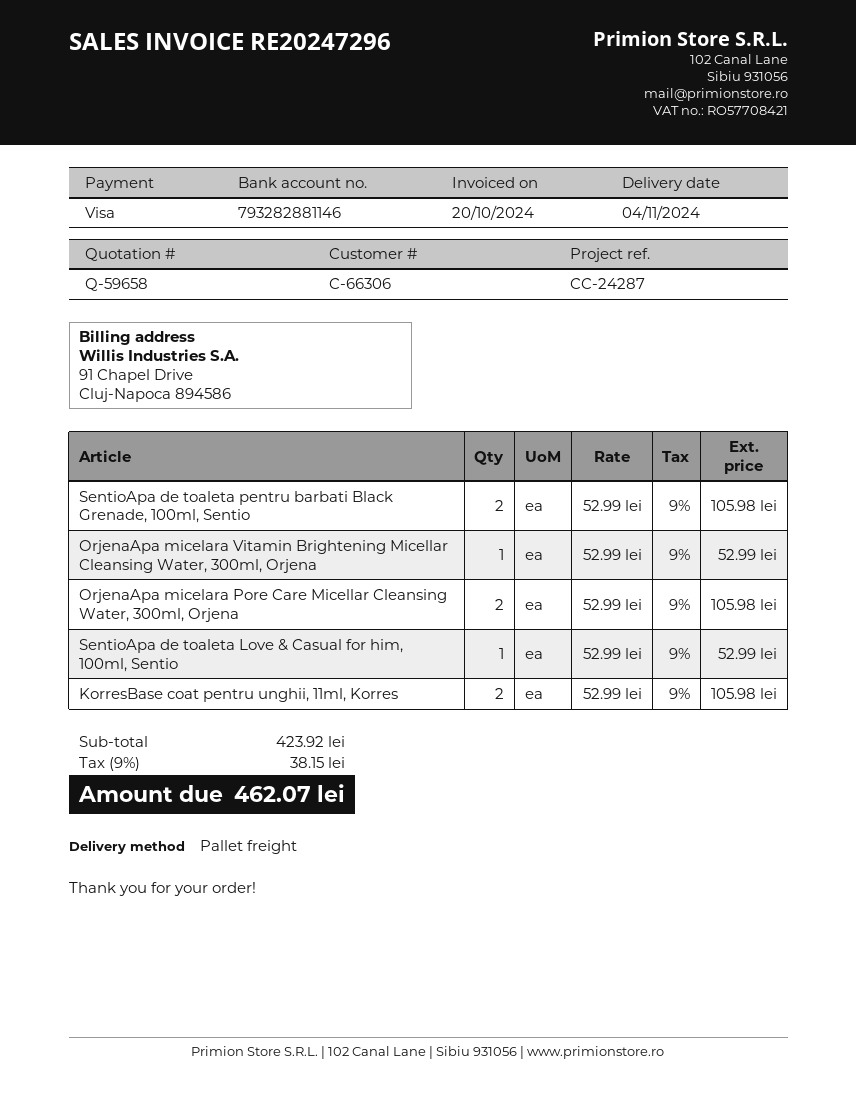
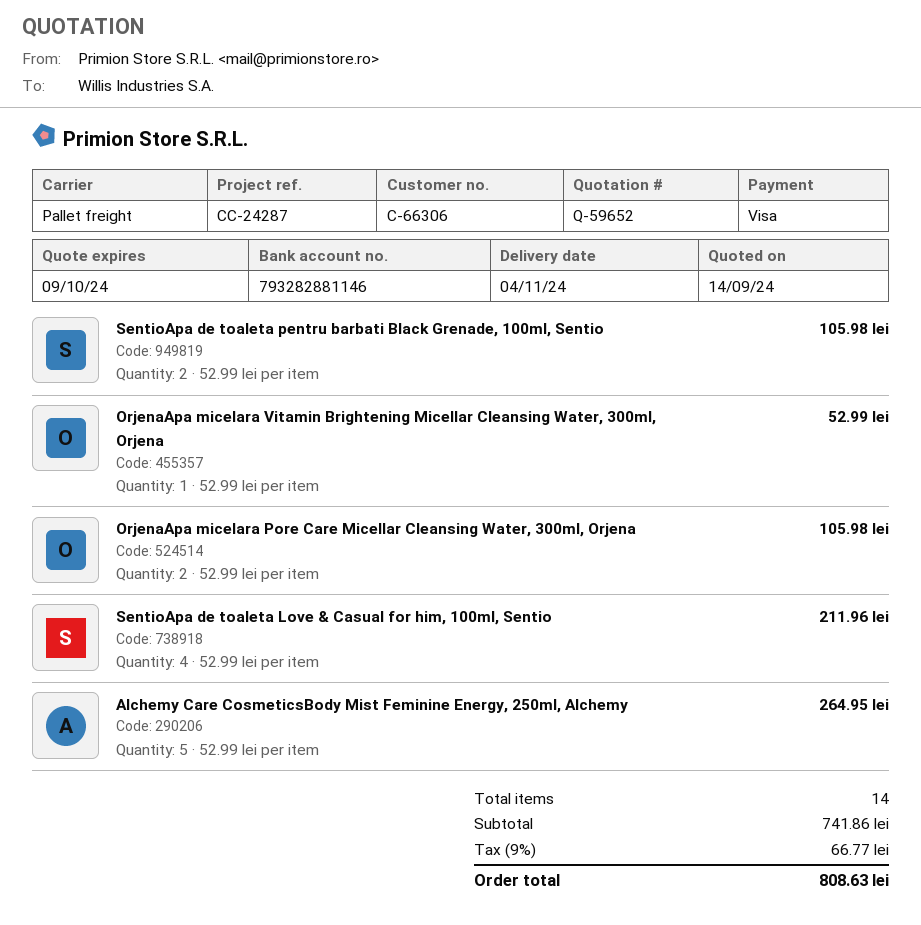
quote number: Q-59658 -> Q-59652
SentioApa de toaleta Love & Casual for him, 100ml, Sentio: 1 x 52.99 = 52.99 -> 4 x 52.99 = 211.96
KorresBase coat pentru unghii, 11ml, Korres: 2 x 52.99 = 105.98 -> none
Alchemy Care CosmeticsBody Mist Feminine Energy, 250ml, Alchemy: none -> 5 x 52.99 = 264.95
subtotal: 423.92 -> 741.86
tax: 9% = 38.15 -> 9% = 66.77
total: 462.07 -> 808.63

